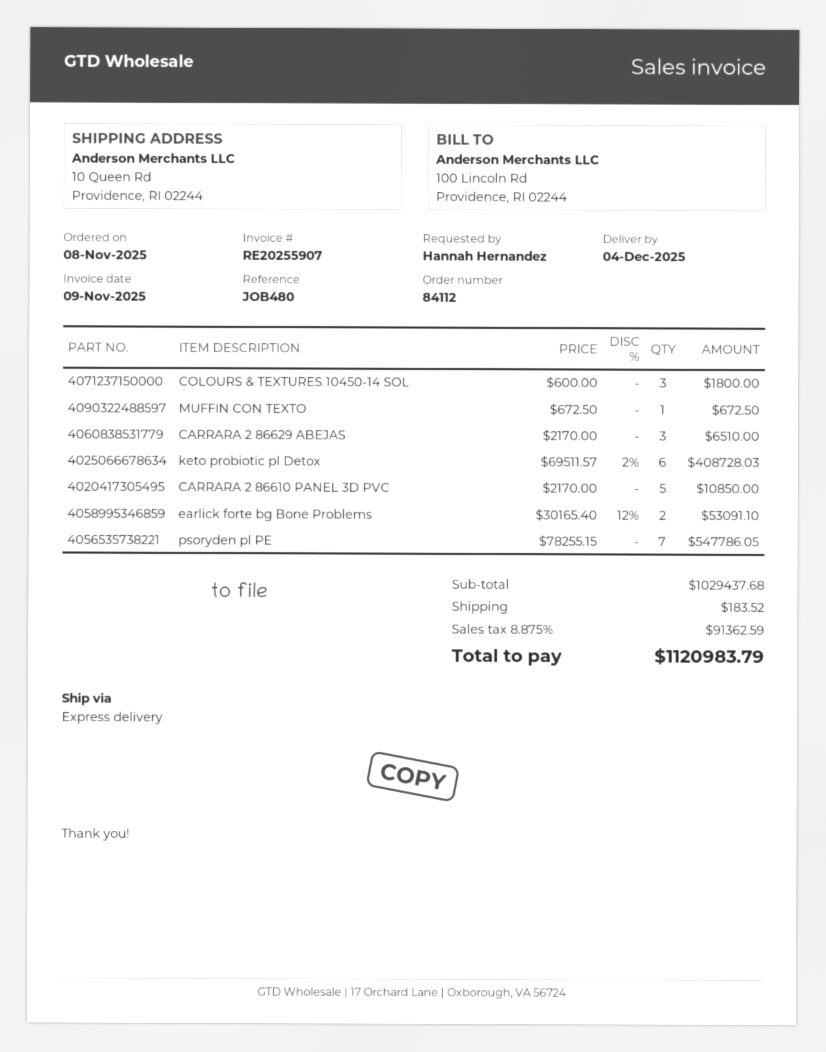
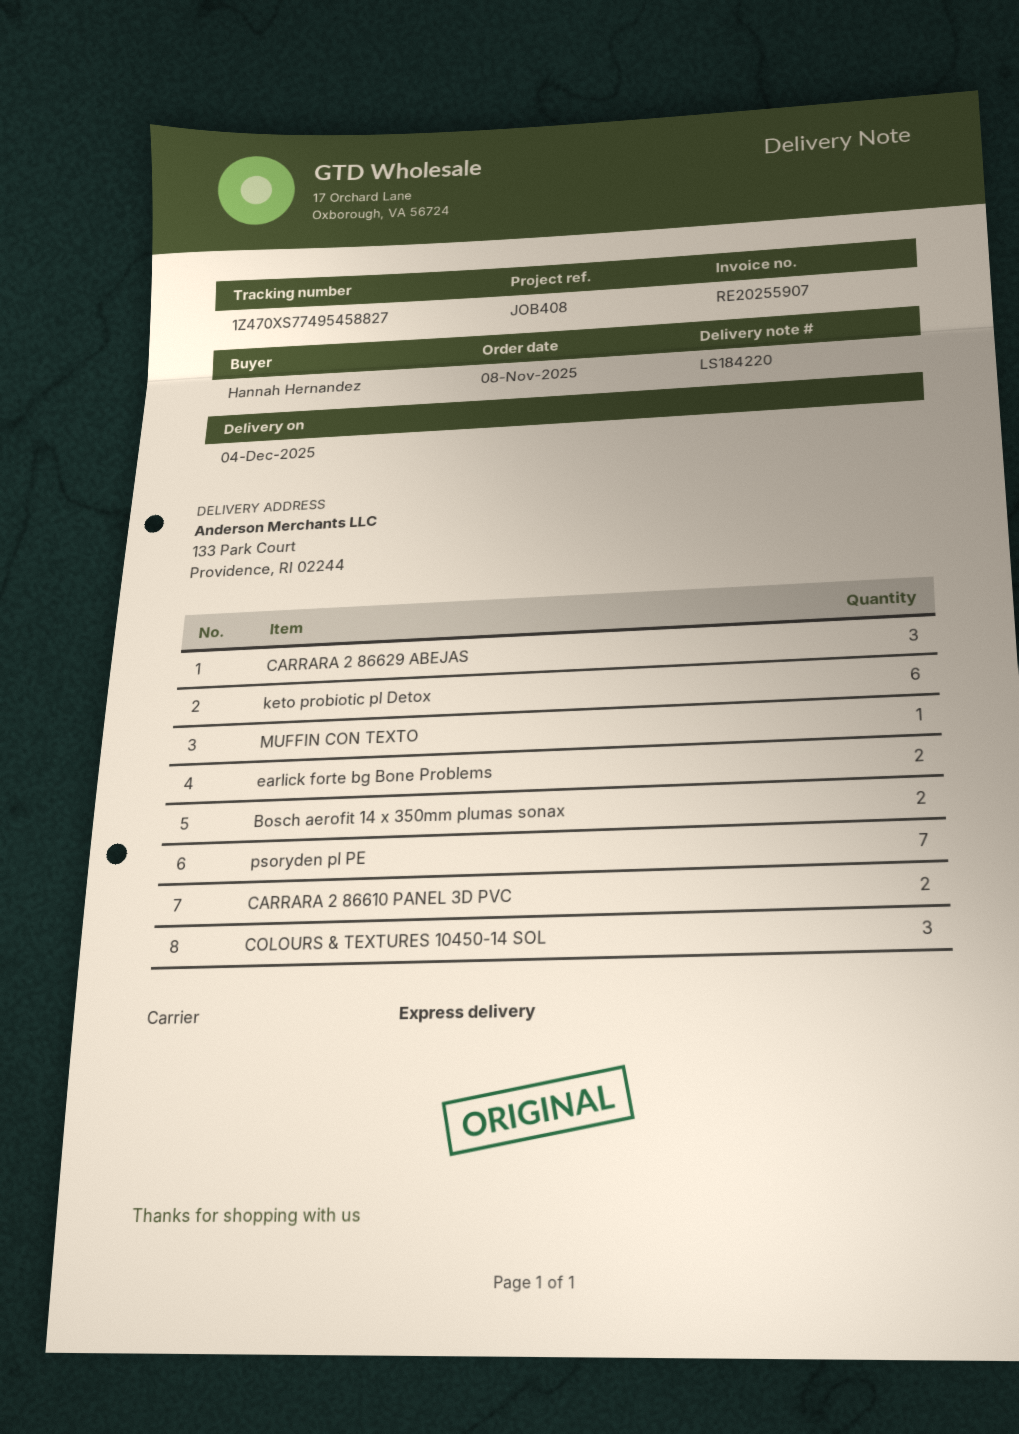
reference: JOB480 -> JOB408
ship to: 10 Queen Rd, Providence, RI 02244 -> 133 Park Court, Providence, RI 02244
CARRARA 2 86610 PANEL 3D PVC: 5 -> 2
Bosch aerofit 14 x 350mm plumas sonax: none -> 2

